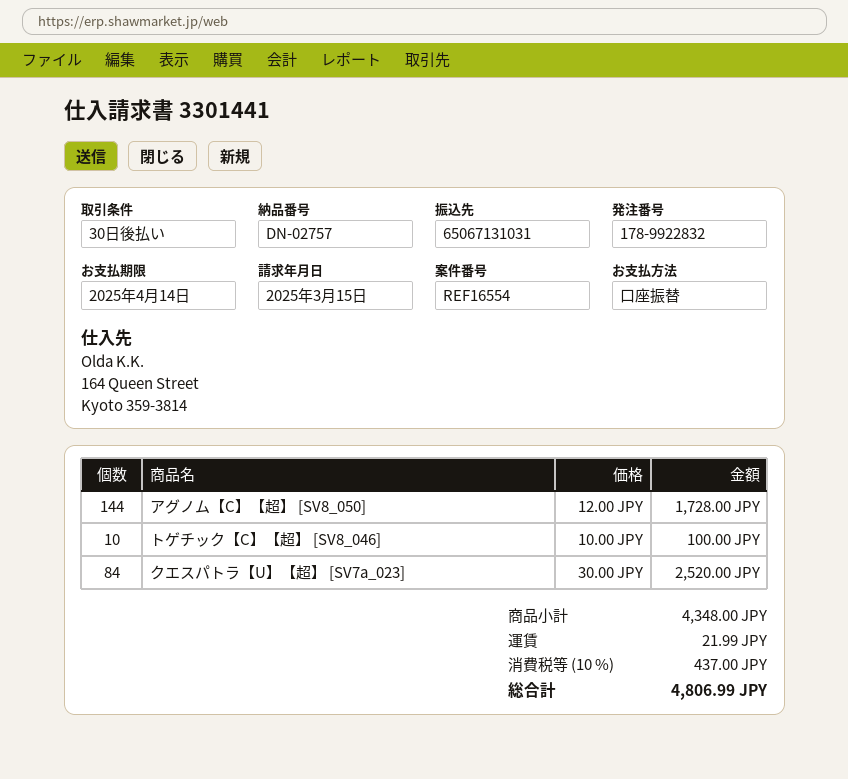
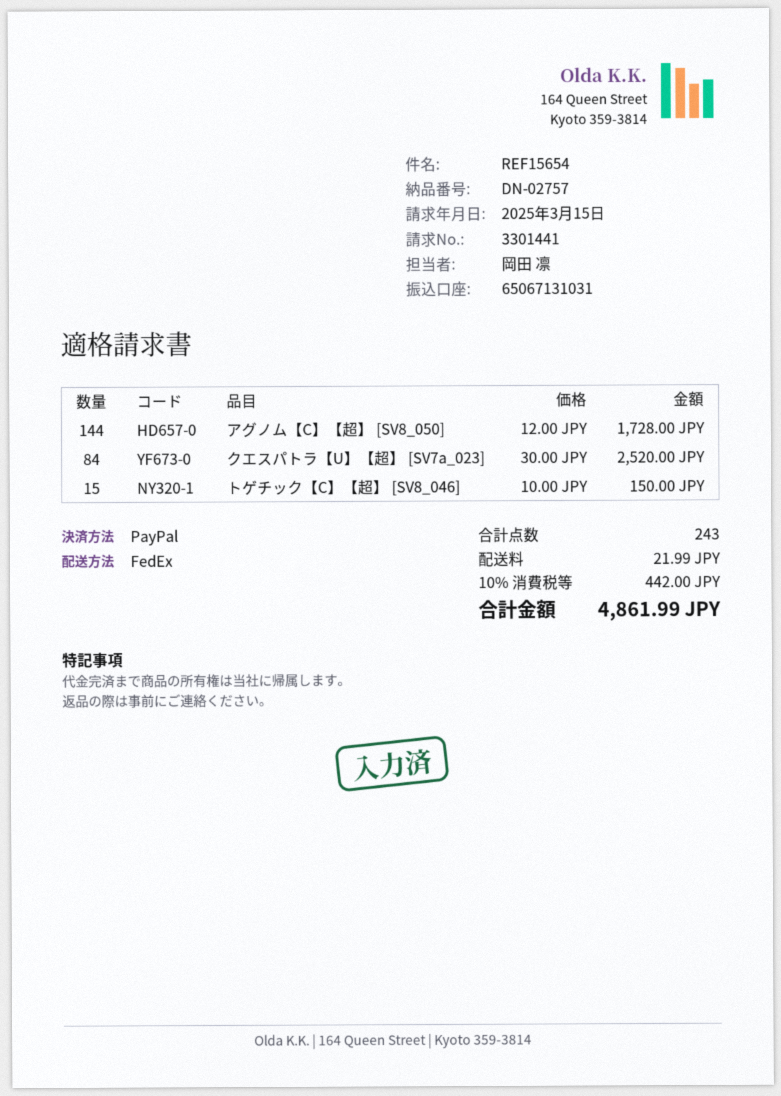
reference: REF16554 -> REF15654
payment method: direct debit -> PayPal
トゲチック【C】【超】 [SV8_046]: 10 x 10.00 = 100.00 -> 15 x 10.00 = 150.00
tax: 10% = 437.00 -> 10% = 442.00
total: 4806.99 -> 4861.99

